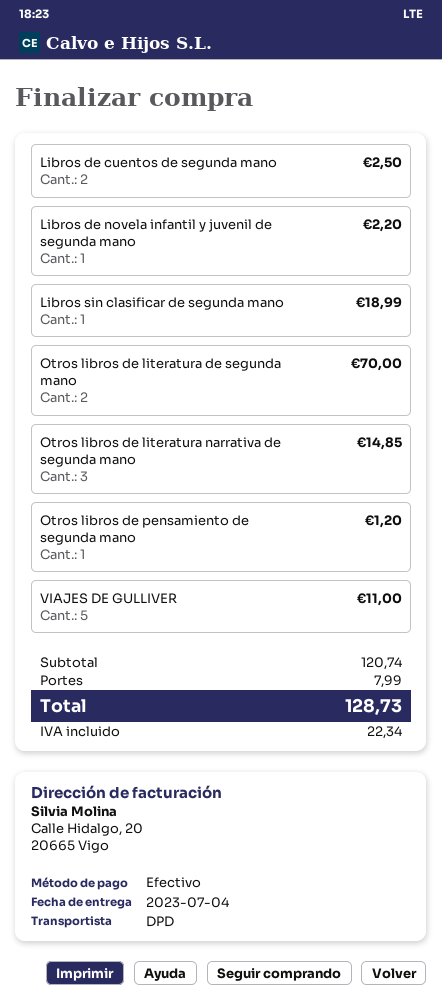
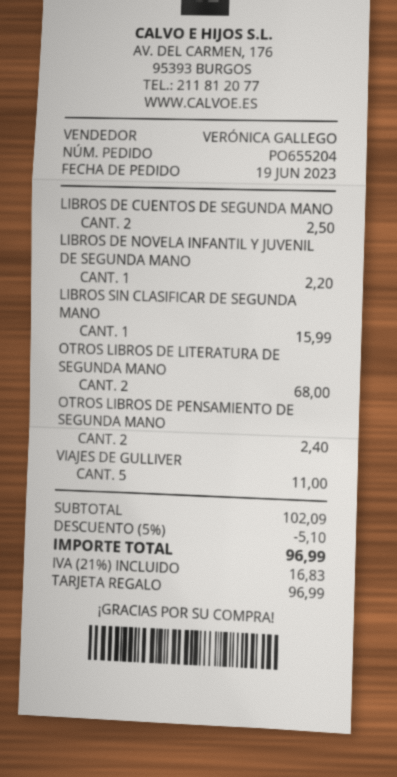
payment method: cash -> gift card
Libros sin clasificar de segunda mano: 1 for 18.99 -> 1 for 15.99
Otros libros de literatura de segunda mano: 2 for 70.00 -> 2 for 68.00
Otros libros de literatura narrativa de segunda mano: 3 for 14.85 -> none
Otros libros de pensamiento de segunda mano: 1 for 1.20 -> 2 for 2.40
subtotal: 120.74 -> 102.09
discount: none -> 5% = 5.10
shipping: 7.99 -> none
tax: 22.34 -> 16.83
total: 128.73 -> 96.99

